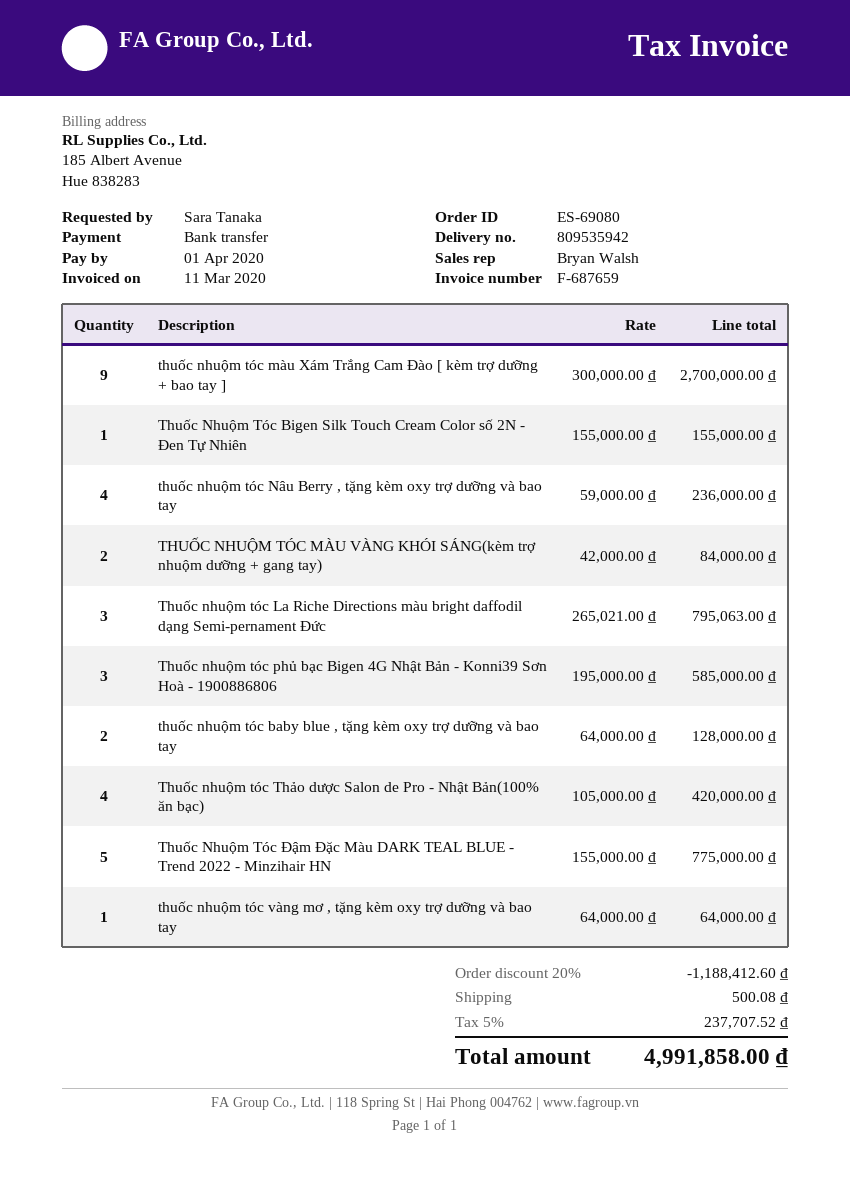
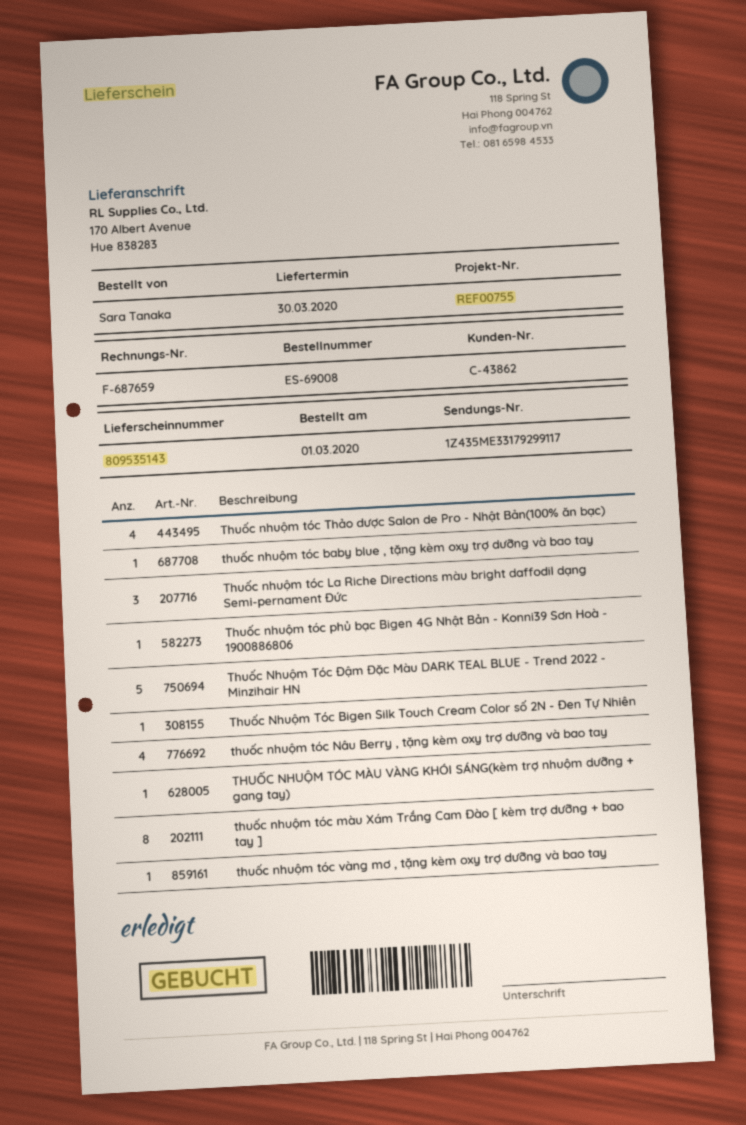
order number: ES-69080 -> ES-69008
delivery note number: 809535942 -> 809535143
thuốc nhuộm tóc màu Xám Trắng Cam Đào [ kèm trợ dưỡng + bao tay ]: 9 -> 8
THUỐC NHUỘM TÓC MÀU VÀNG KHÓI SÁNG(kèm trợ nhuộm dưỡng + gang tay): 2 -> 1
Thuốc nhuộm tóc phủ bạc Bigen 4G Nhật Bản - Konni39 Sơn Hoà - 1900886806: 3 -> 1
thuốc nhuộm tóc baby blue , tặng kèm oxy trợ dưỡng và bao tay: 2 -> 1

